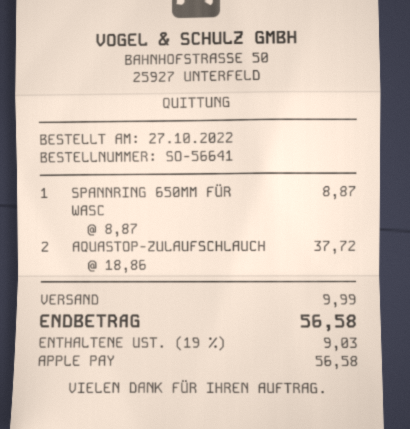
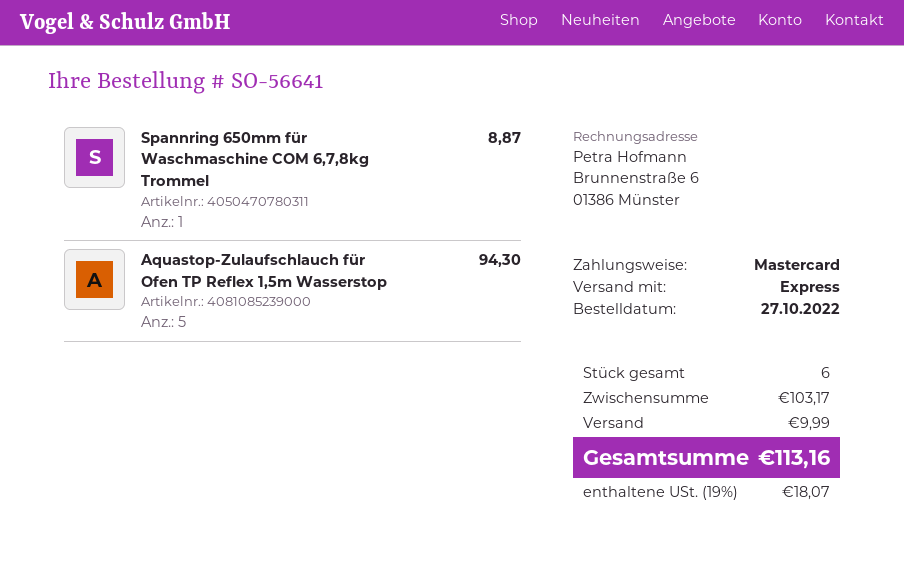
payment method: Apple Pay -> Mastercard
AQUASTOP-ZULAUFSCHLAUCH: 2 for 37.72 -> 5 for 94.30
tax: 19% = 9.03 -> 19% = 18.07
total: 56.58 -> 113.16

